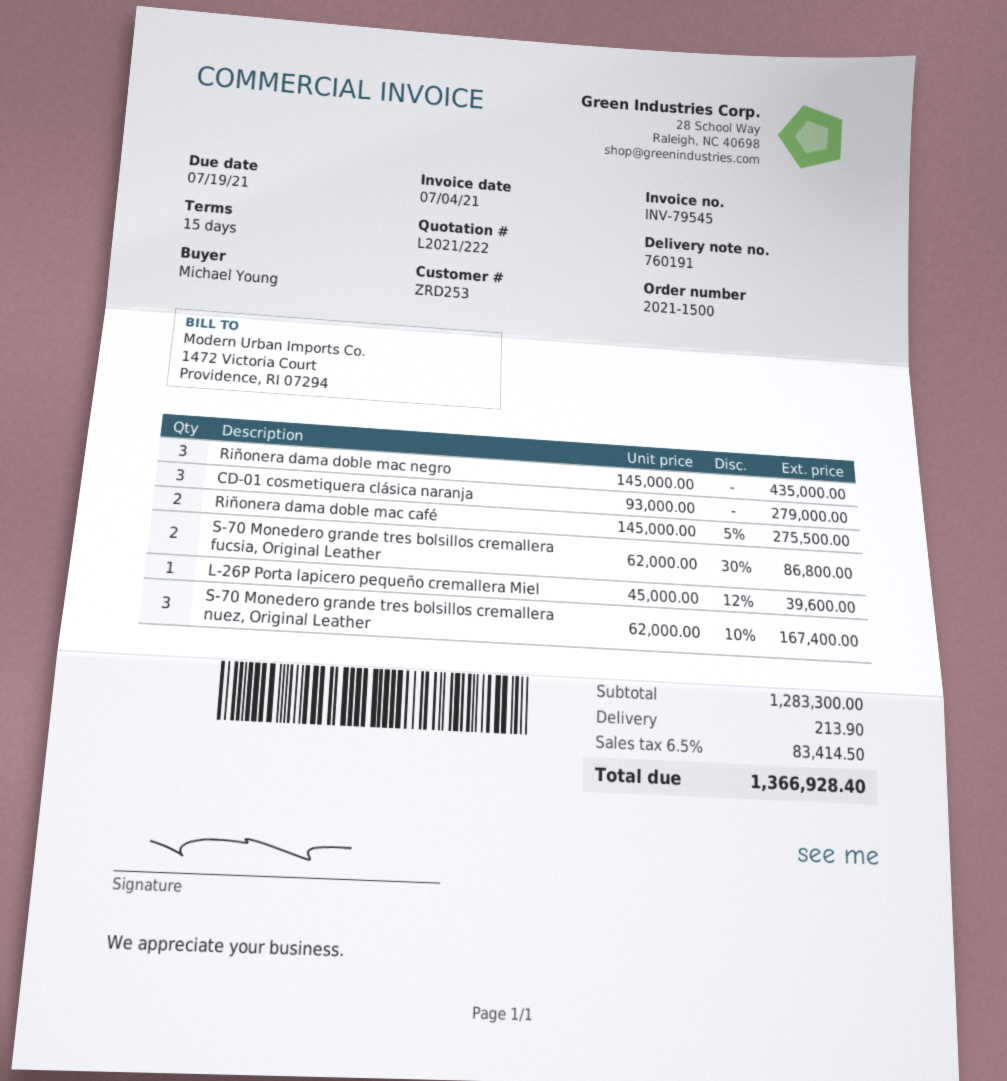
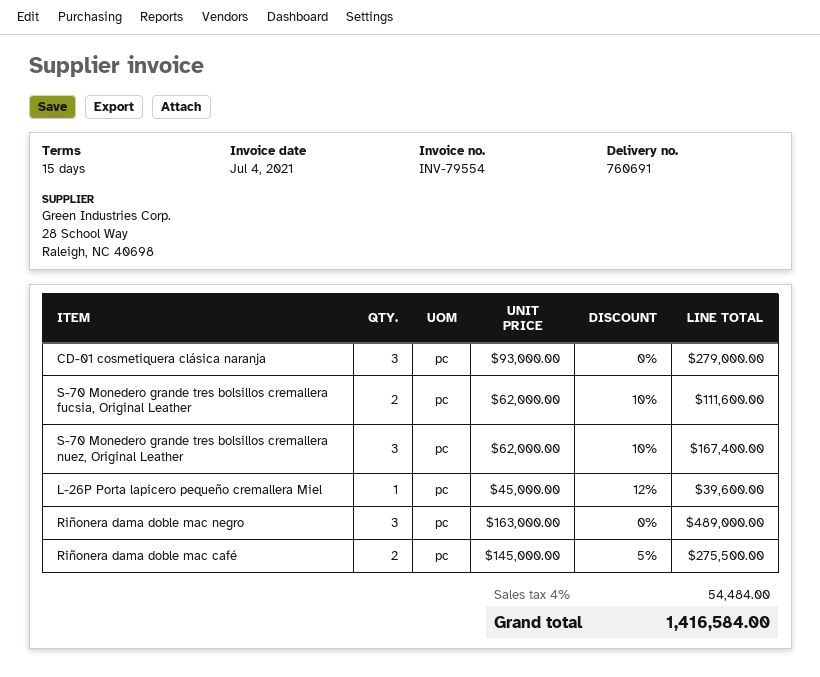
delivery note number: 760191 -> 760691
invoice number: INV-79545 -> INV-79554
Riñonera dama doble mac negro: 3 x 145000.00 = 435000.00 -> 3 x 163000.00 = 489000.00
S-70 Monedero grande tres bolsillos cremallera fucsia, Original Leather: 2 x 62000.00 - 30% = 86800.00 -> 2 x 62000.00 - 10% = 111600.00
shipping: 213.90 -> none
tax: 6.5% = 83414.50 -> 4% = 54484.00
total: 1366928.40 -> 1416584.00

